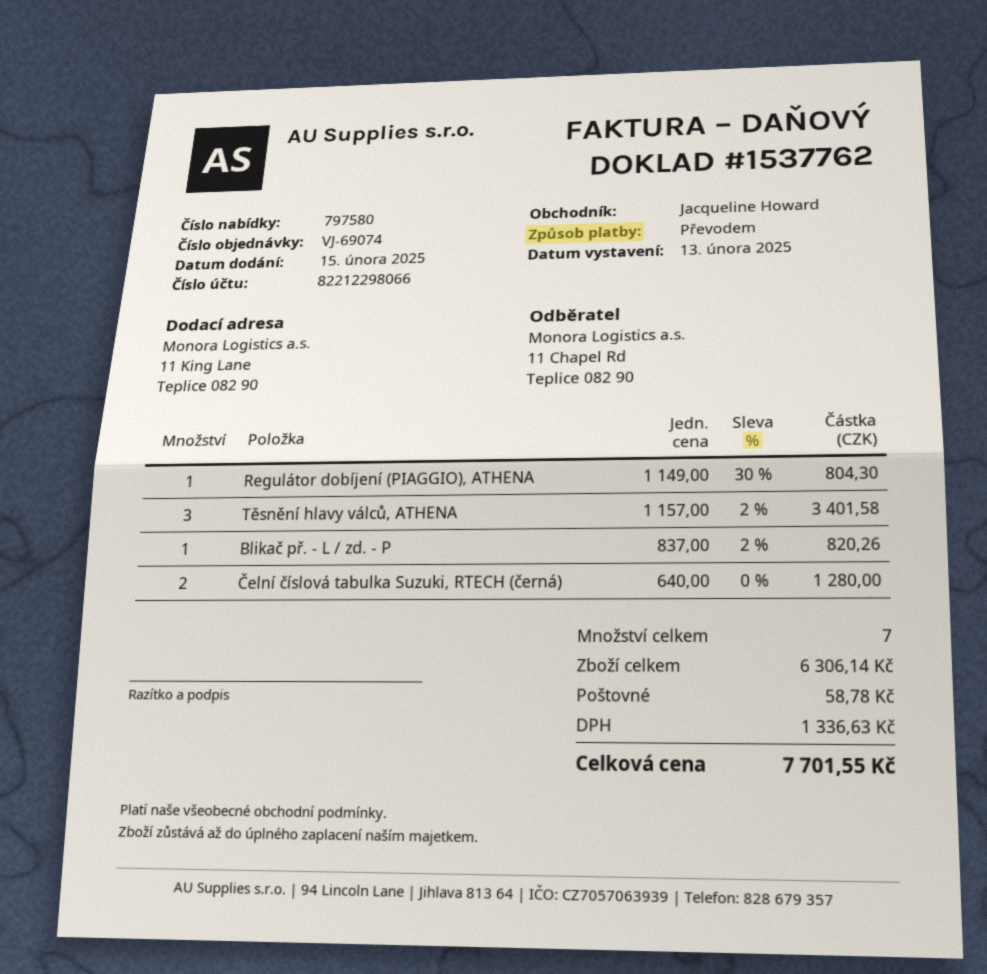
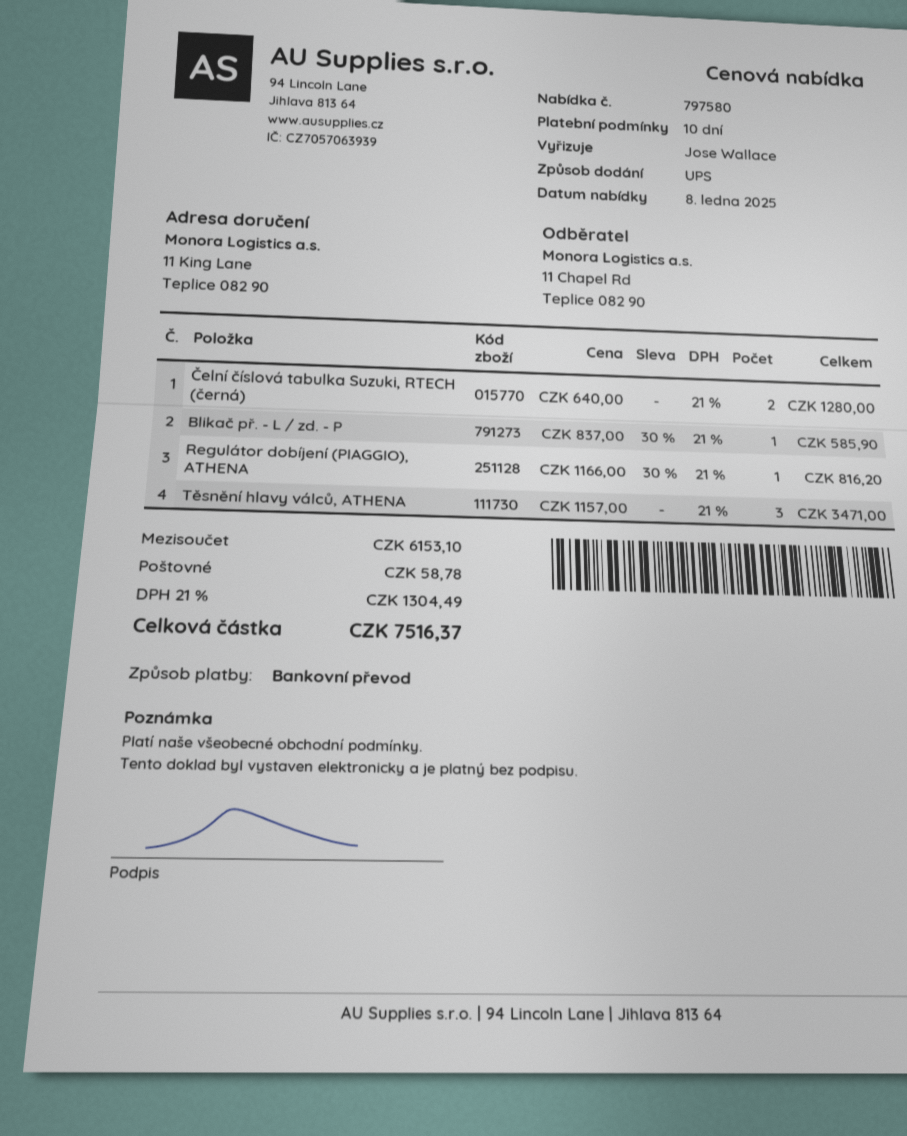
sales rep: Jacqueline Howard -> Jose Wallace
Regulátor dobíjení (PIAGGIO), ATHENA: 1 x 1149.00 - 30% = 804.30 -> 1 x 1166.00 - 30% = 816.20
Těsnění hlavy válců, ATHENA: 3 x 1157.00 - 2% = 3401.58 -> 3 x 1157.00 = 3471.00
Blikač př. - L / zd. - P: 1 x 837.00 - 2% = 820.26 -> 1 x 837.00 - 30% = 585.90
subtotal: 6306.14 -> 6153.10
tax: 1336.63 -> 1304.49
total: 7701.55 -> 7516.37

